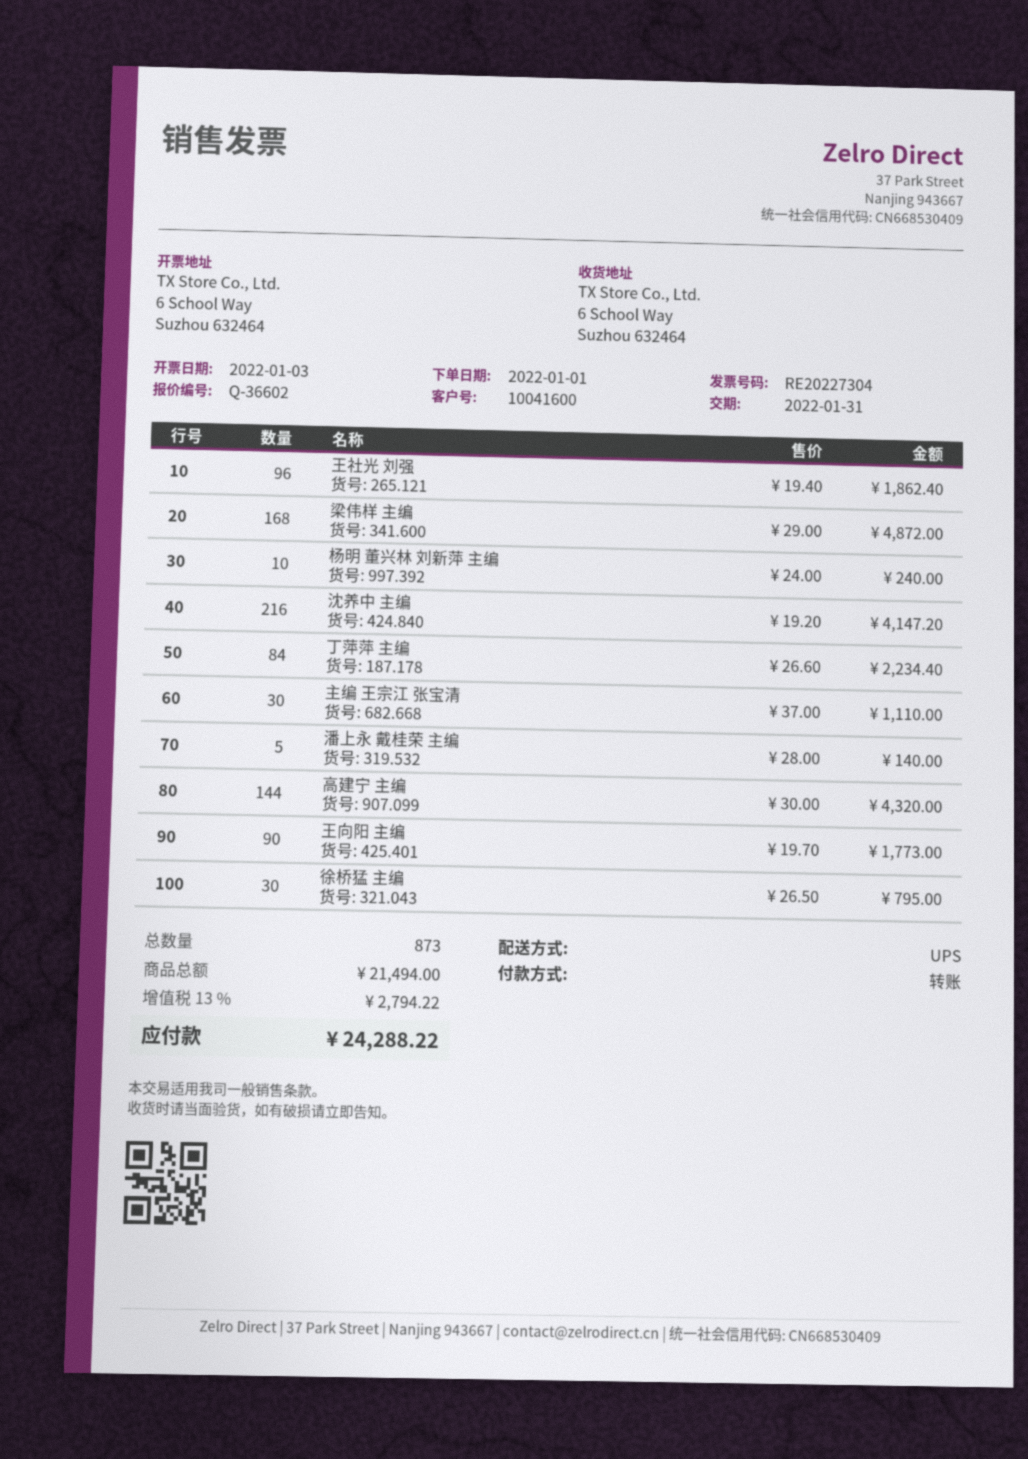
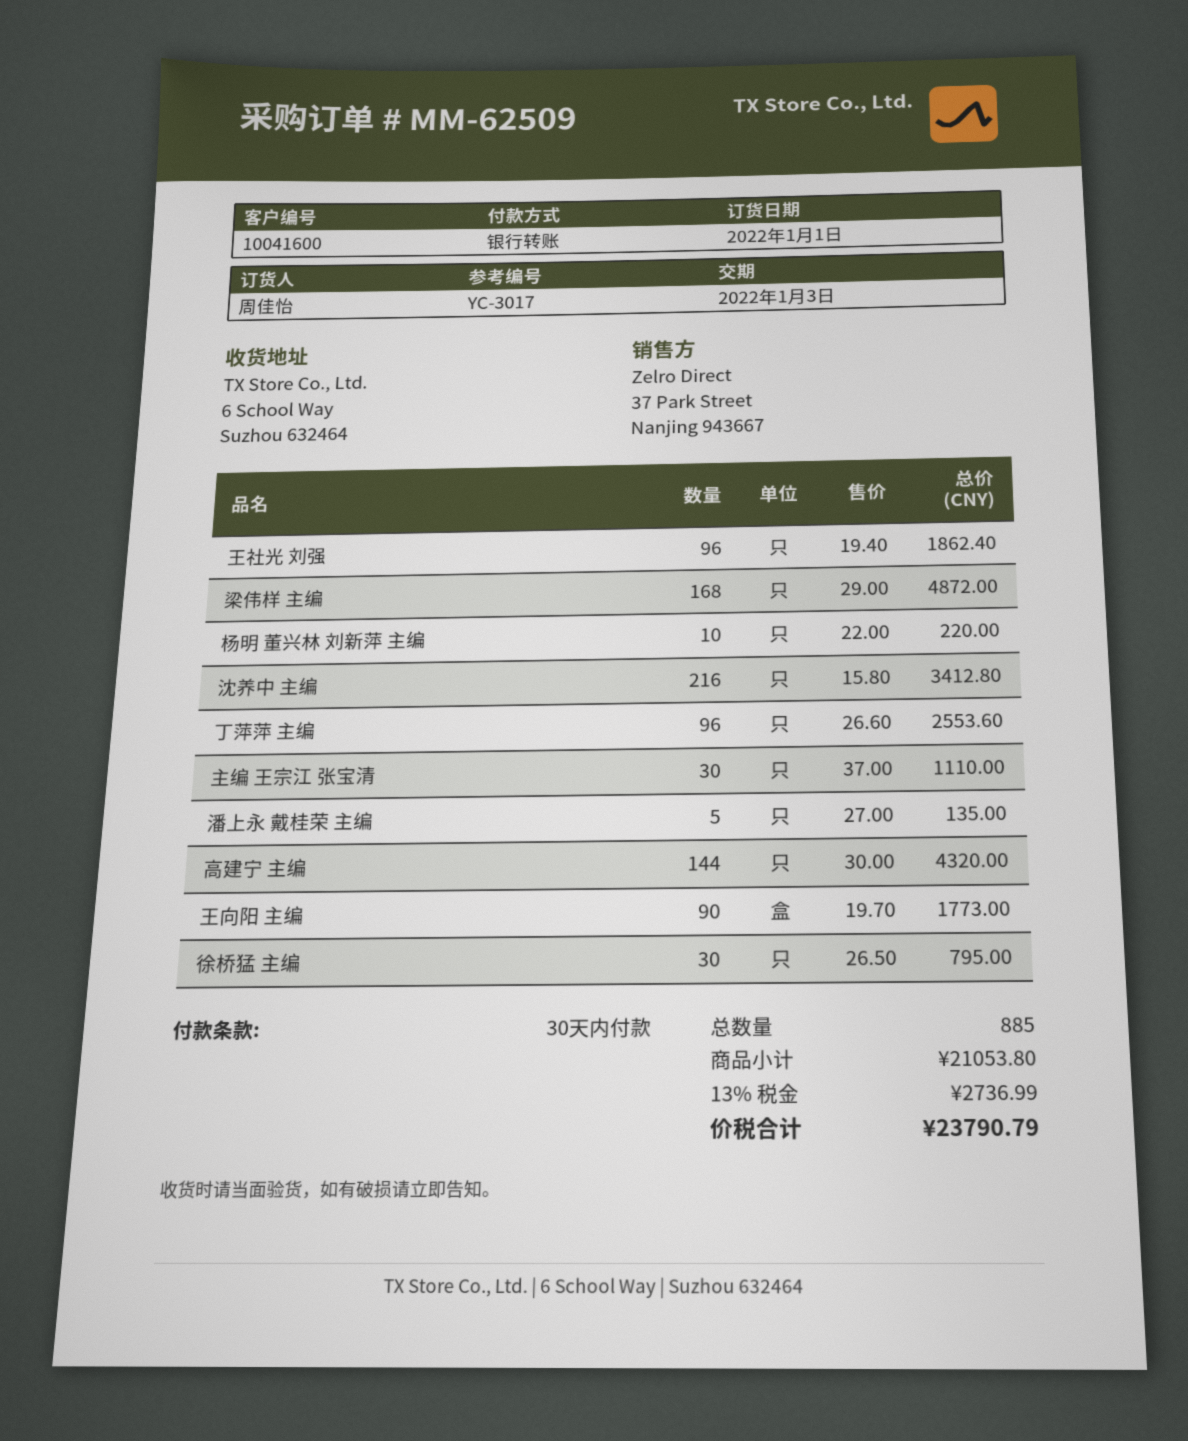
delivery date: 2022-01-31 -> 2022-01-03
杨明 董兴林 刘新萍 主编: 10 x 24.00 = 240.00 -> 10 x 22.00 = 220.00
沈养中 主编: 216 x 19.20 = 4147.20 -> 216 x 15.80 = 3412.80
丁萍萍 主编: 84 x 26.60 = 2234.40 -> 96 x 26.60 = 2553.60
潘上永 戴桂荣 主编: 5 x 28.00 = 140.00 -> 5 x 27.00 = 135.00
total quantity: 873 -> 885
subtotal: 21494.00 -> 21053.80
tax: 13% = 2794.22 -> 13% = 2736.99
total: 24288.22 -> 23790.79

